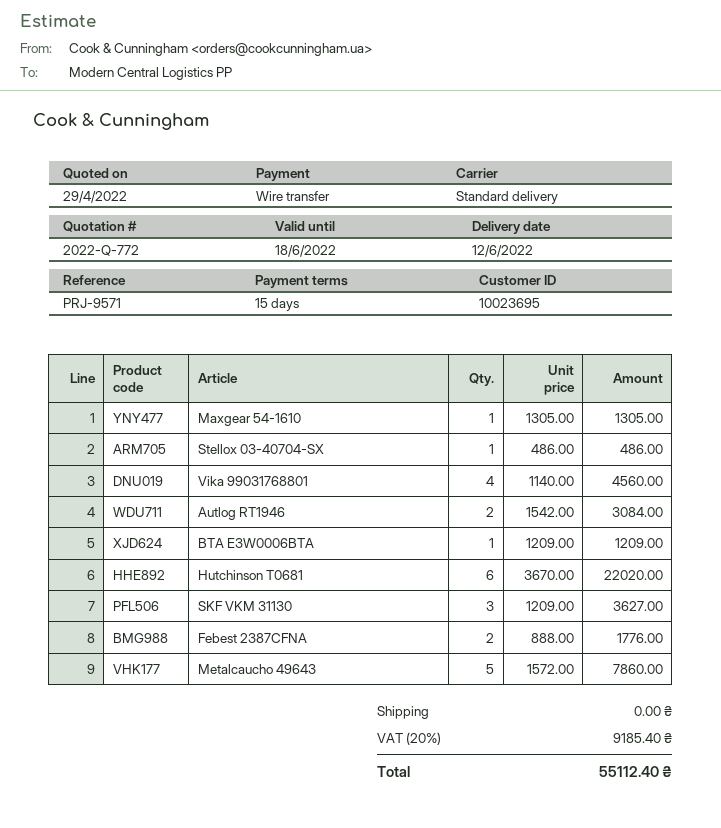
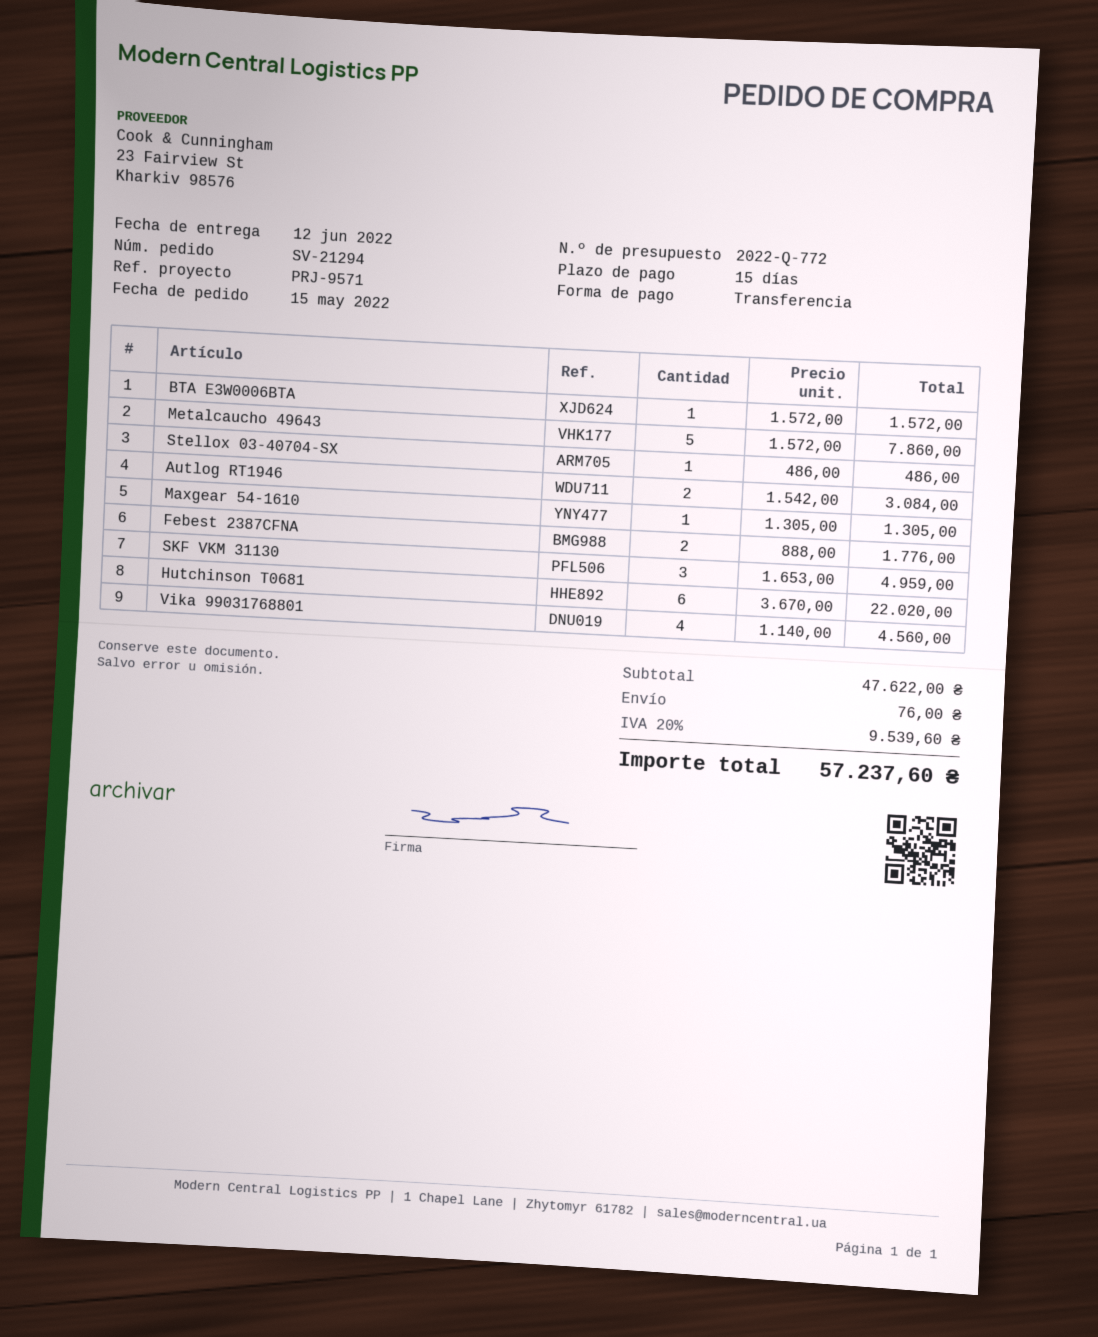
BTA E3W0006BTA: 1 x 1209.00 = 1209.00 -> 1 x 1572.00 = 1572.00
SKF VKM 31130: 3 x 1209.00 = 3627.00 -> 3 x 1653.00 = 4959.00
shipping: 0.00 -> 76.00
tax: 20% = 9185.40 -> 20% = 9539.60
total: 55112.40 -> 57237.60

